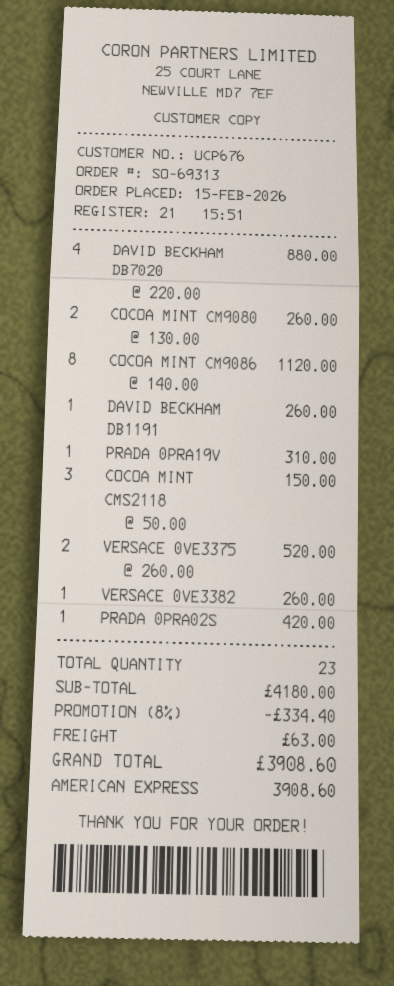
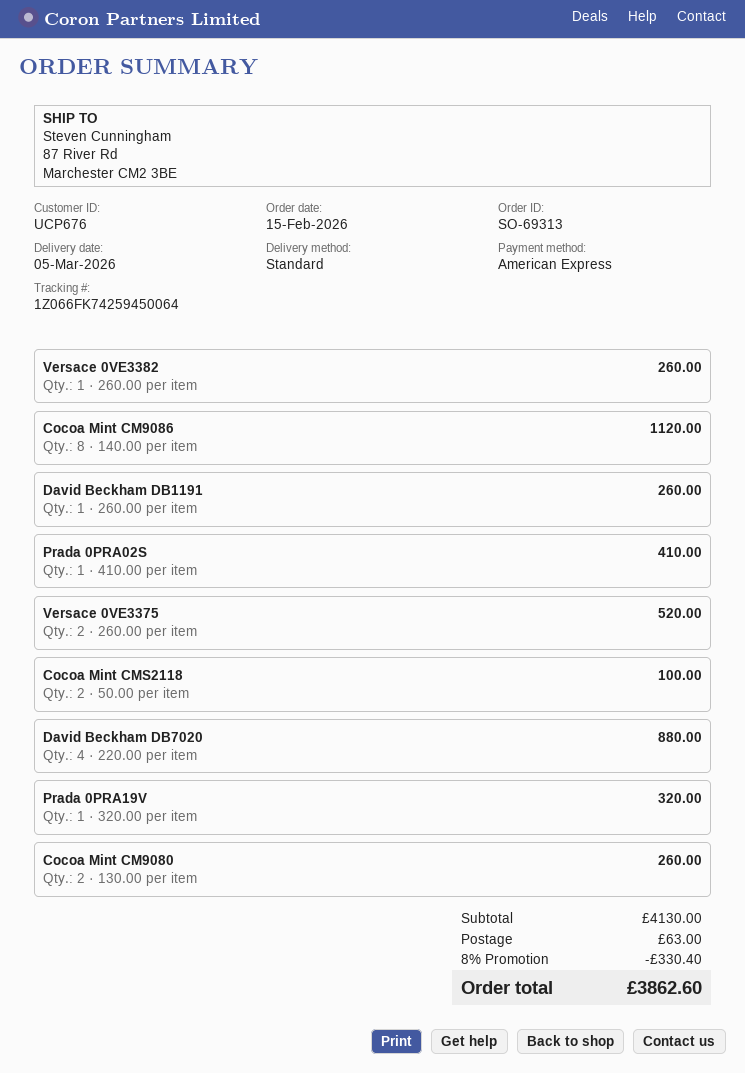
PRADA 0PRA19V: 1 x 310.00 = 310.00 -> 1 x 320.00 = 320.00
COCOA MINT CMS2118: 3 x 50.00 = 150.00 -> 2 x 50.00 = 100.00
PRADA 0PRA02S: 1 x 420.00 = 420.00 -> 1 x 410.00 = 410.00
subtotal: 4180.00 -> 4130.00
discount: 8% = 334.40 -> 8% = 330.40
total: 3908.60 -> 3862.60

